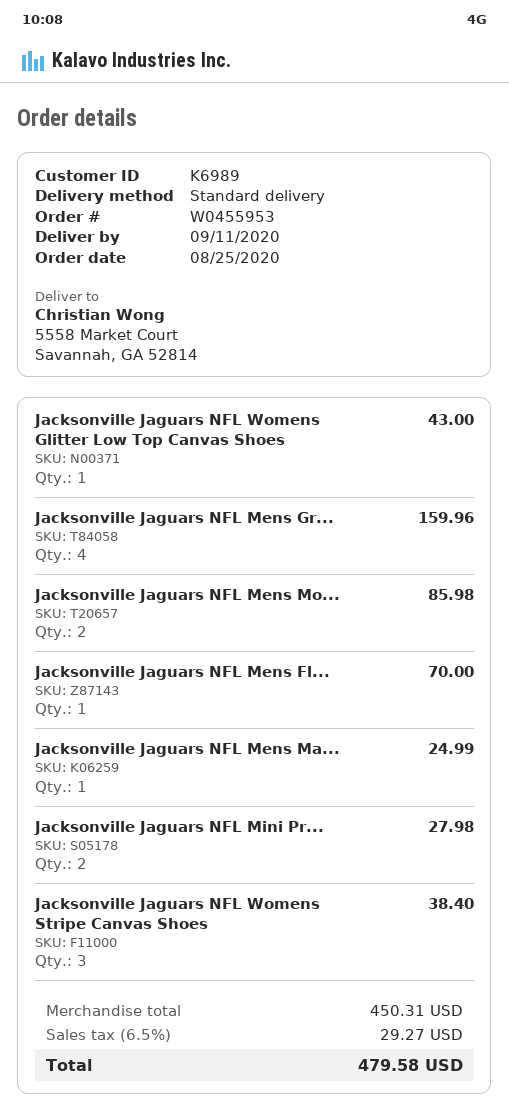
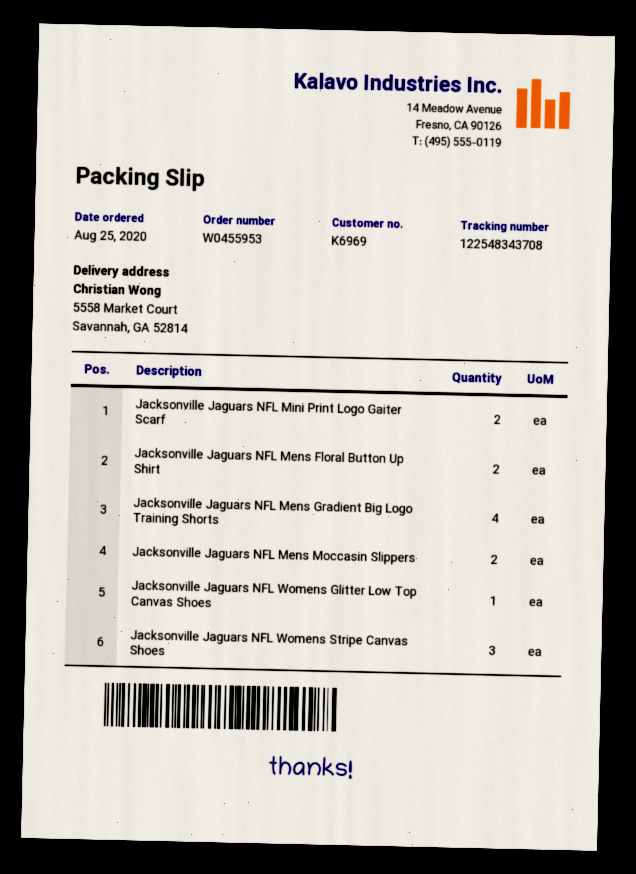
customer number: K6989 -> K6969
Jacksonville Jaguars NFL Mens Fl...: 1 -> 2
Jacksonville Jaguars NFL Mens Ma...: 1 -> none

